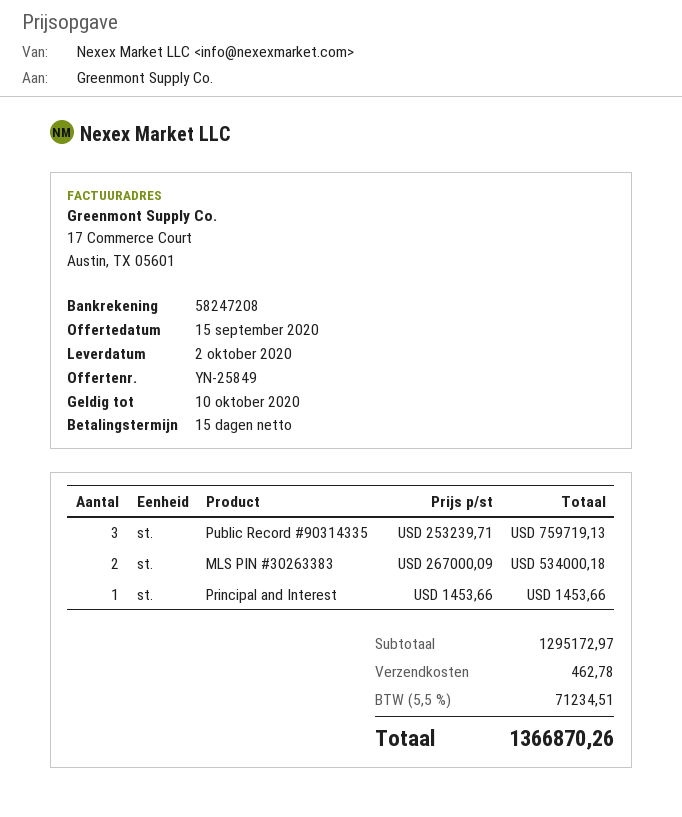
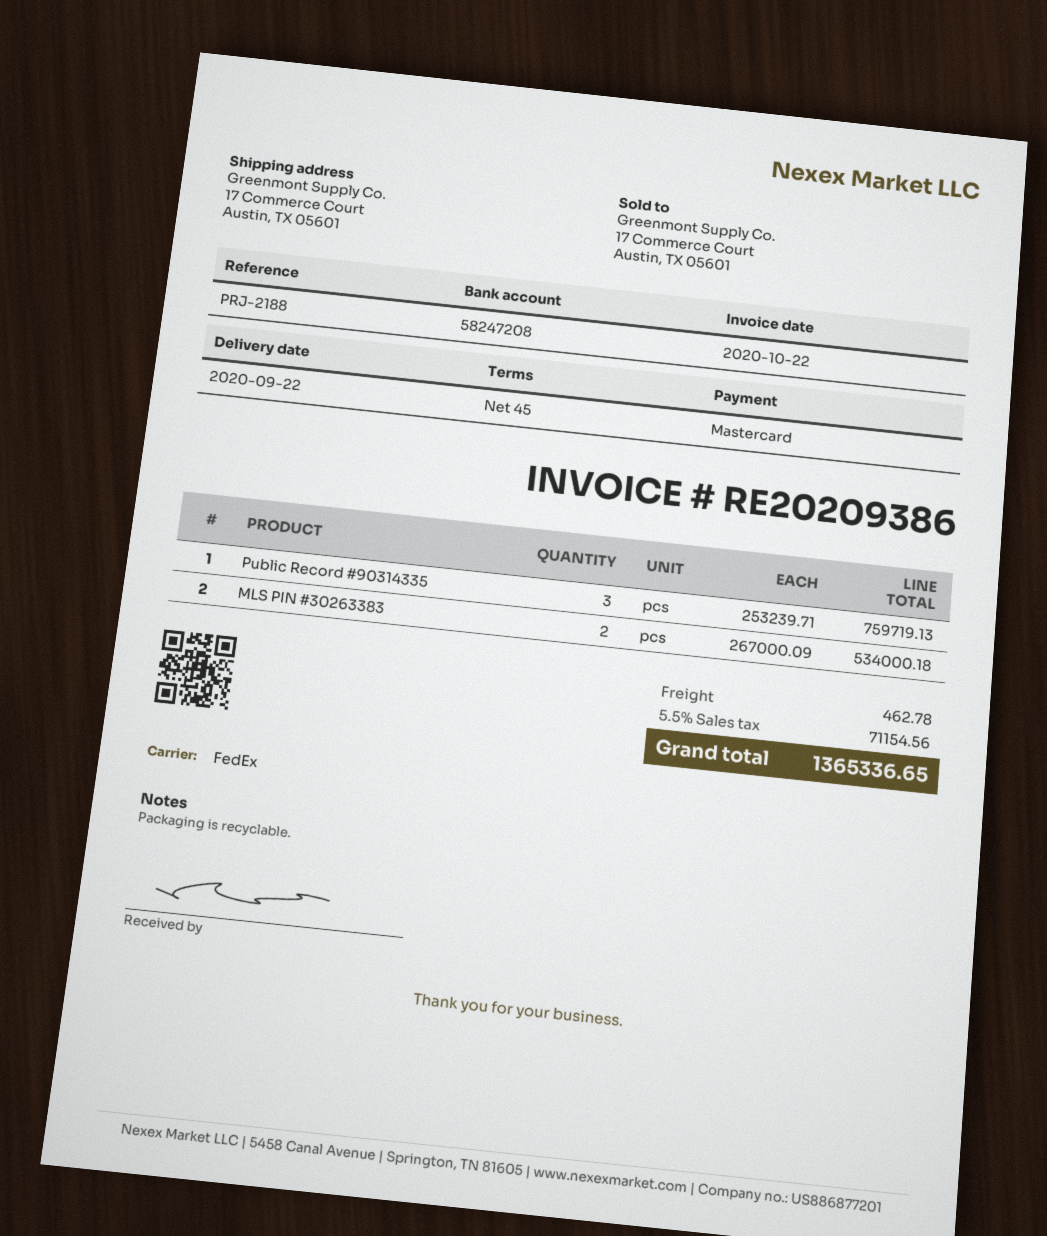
delivery date: 2020-10-02 -> 2020-09-22
payment terms: 15 days -> 45 days
Principal and Interest: 1 x 1453.66 = 1453.66 -> none
tax: 5.5% = 71234.51 -> 5.5% = 71154.56
total: 1366870.26 -> 1365336.65

